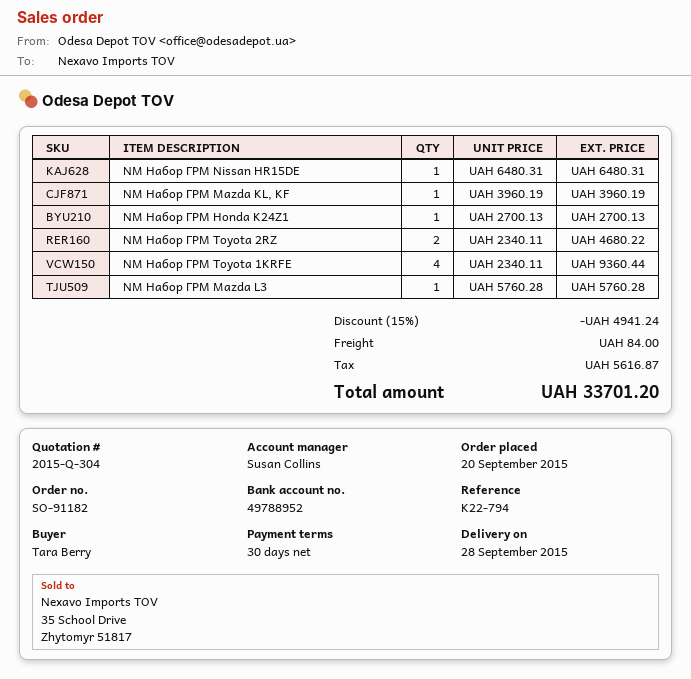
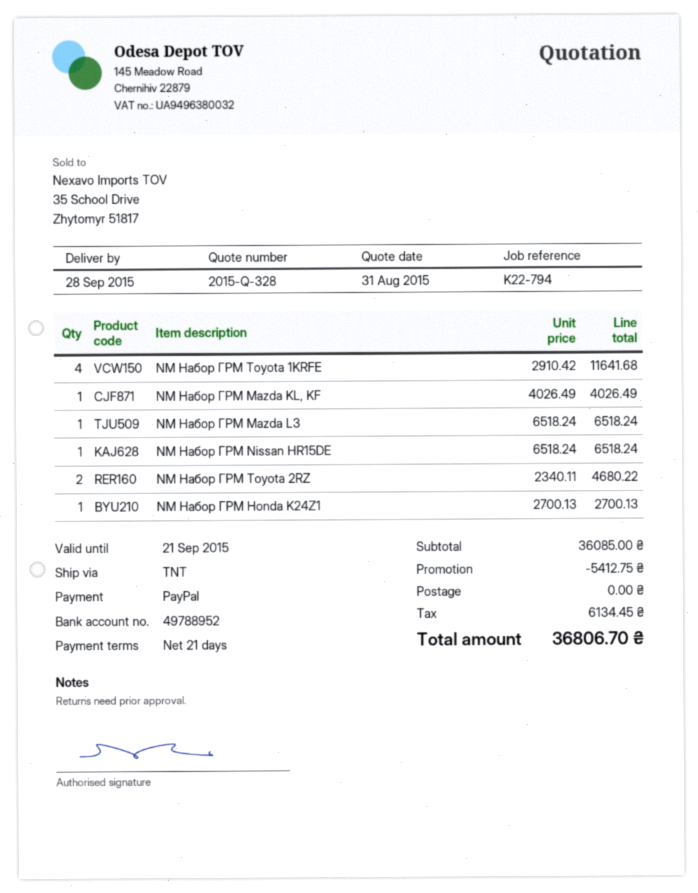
quote number: 2015-Q-304 -> 2015-Q-328
payment terms: 30 days -> 21 days
NM Набор ГРМ Nissan HR15DE: 1 x 6480.31 = 6480.31 -> 1 x 6518.24 = 6518.24
NM Набор ГРМ Mazda KL, KF: 1 x 3960.19 = 3960.19 -> 1 x 4026.49 = 4026.49
NM Набор ГРМ Toyota 1KRFE: 4 x 2340.11 = 9360.44 -> 4 x 2910.42 = 11641.68
NM Набор ГРМ Mazda L3: 1 x 5760.28 = 5760.28 -> 1 x 6518.24 = 6518.24
discount: 4941.24 -> 5412.75
shipping: 84.00 -> 0.00
tax: 5616.87 -> 6134.45
total: 33701.20 -> 36806.70

